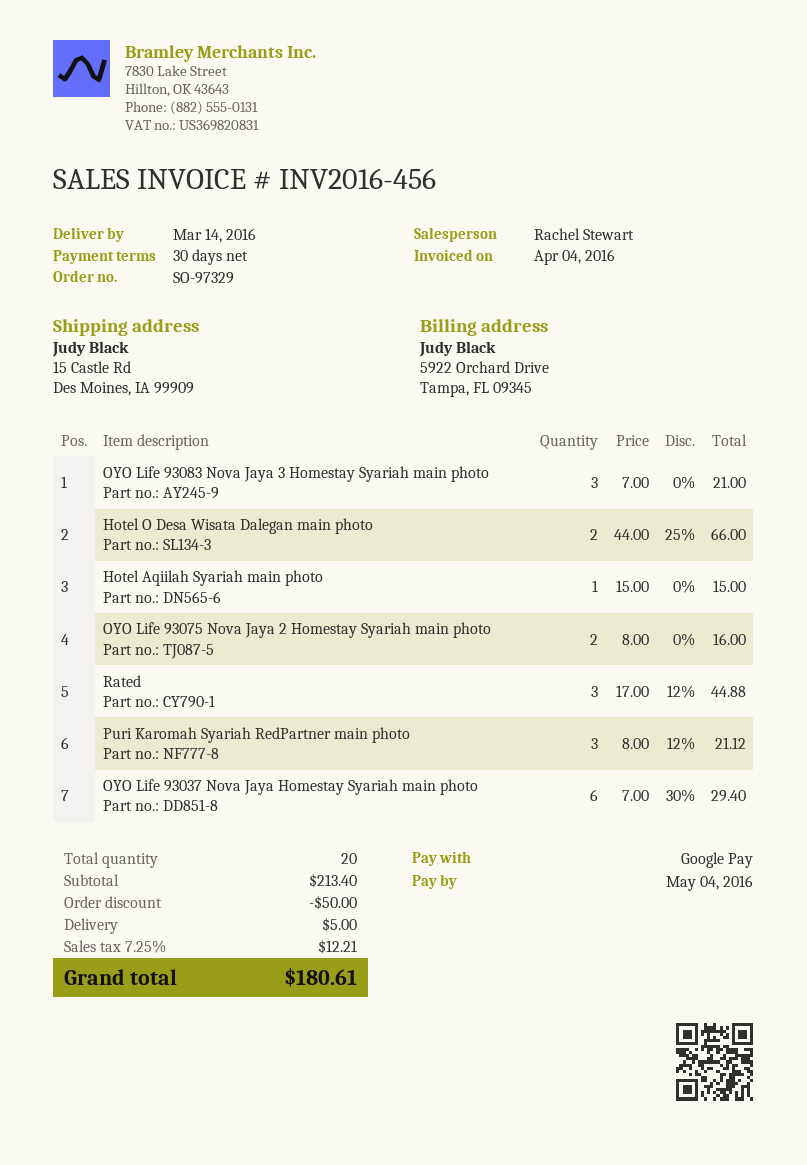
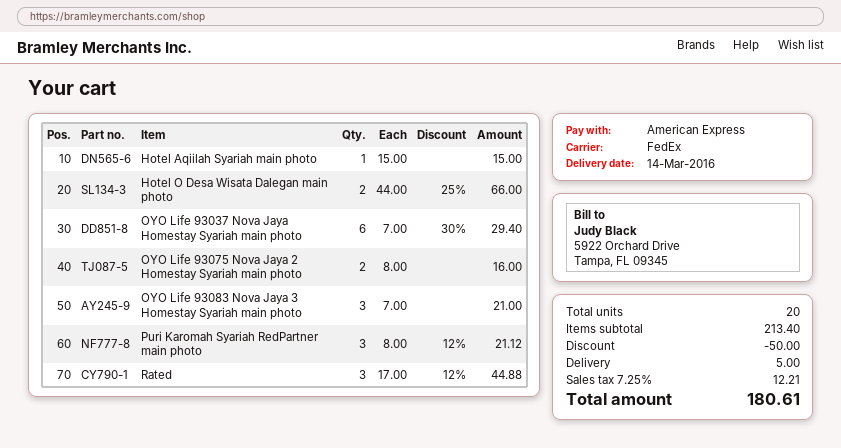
payment method: Google Pay -> American Express

